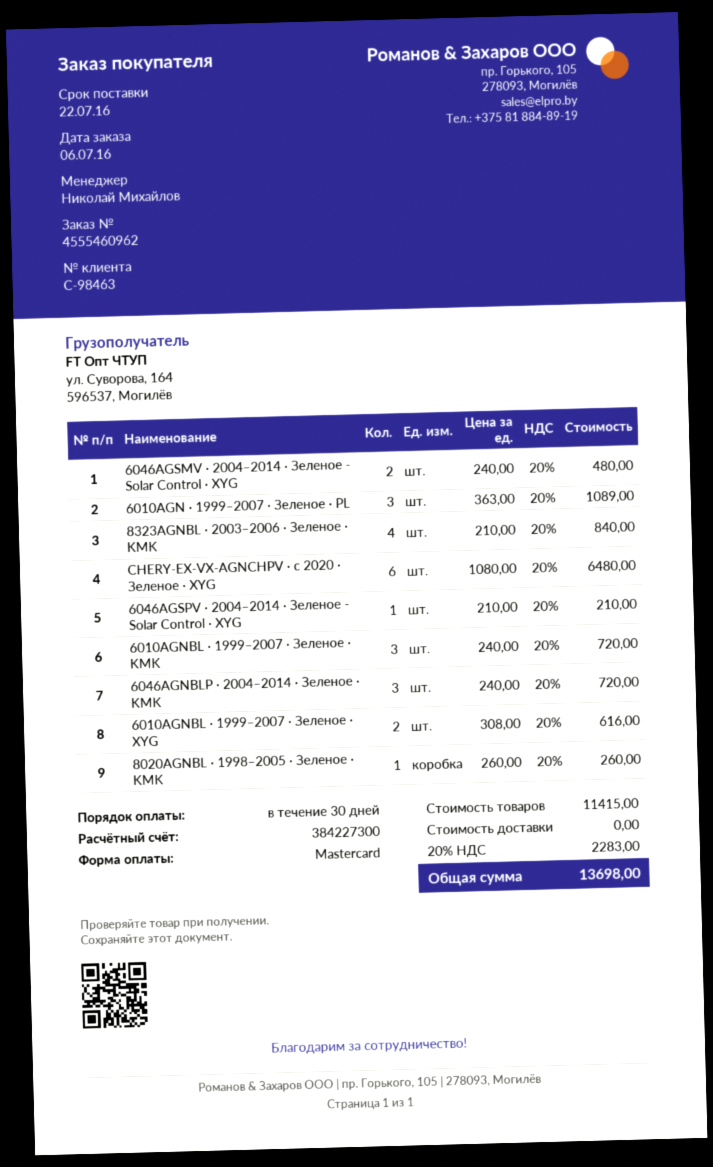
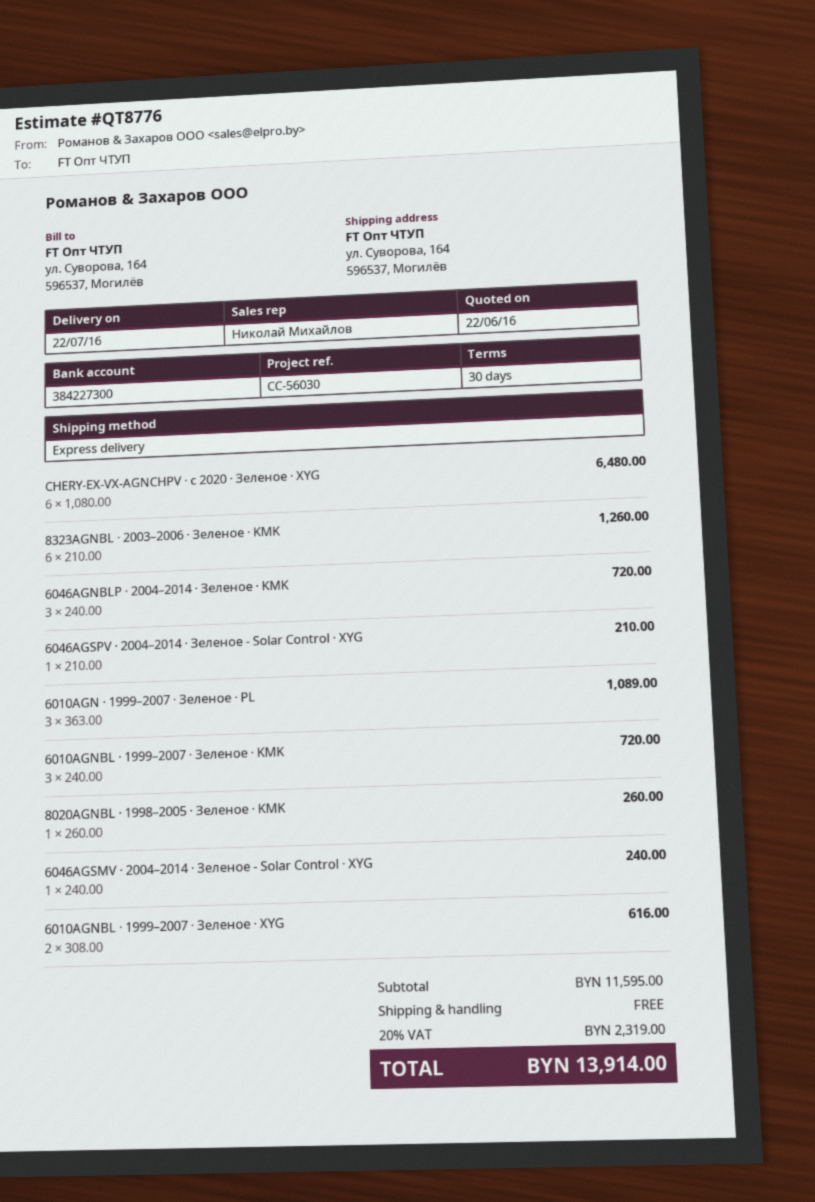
6046AGSMV · 2004–2014 · Зеленое - Solar Control · XYG: 2 x 240.00 = 480.00 -> 1 x 240.00 = 240.00
8323AGNBL · 2003–2006 · Зеленое · KMK: 4 x 210.00 = 840.00 -> 6 x 210.00 = 1260.00
subtotal: 11415.00 -> 11595.00
tax: 20% = 2283.00 -> 20% = 2319.00
total: 13698.00 -> 13914.00

